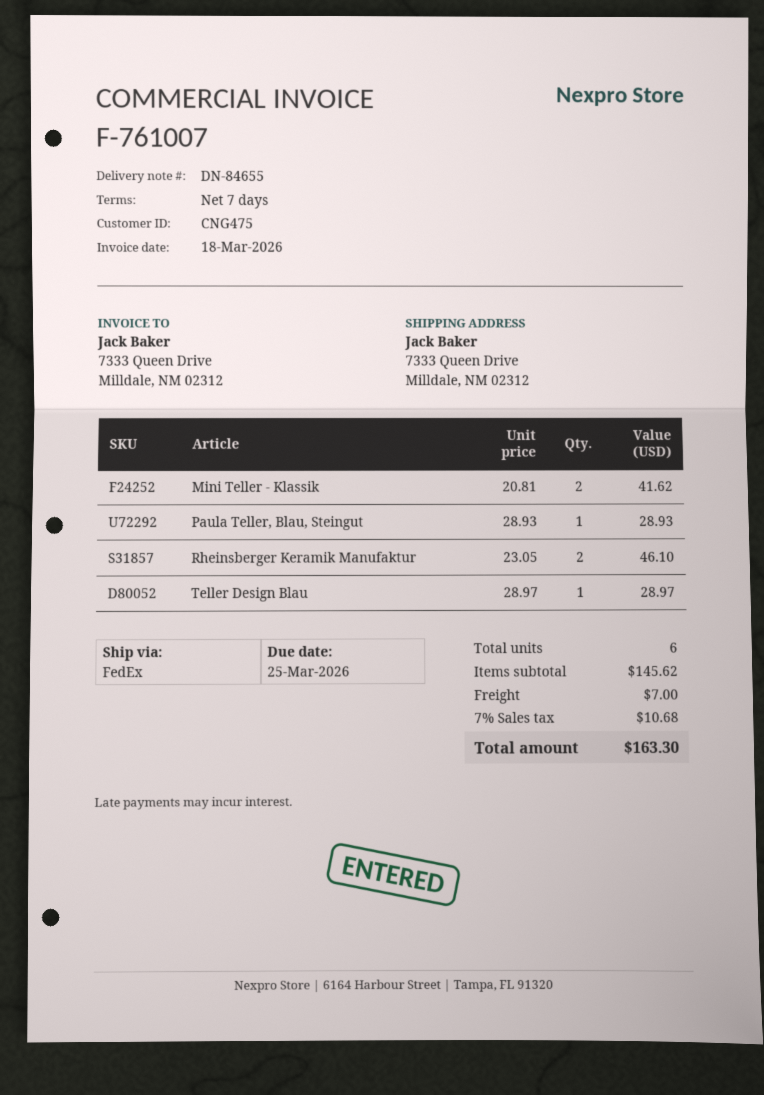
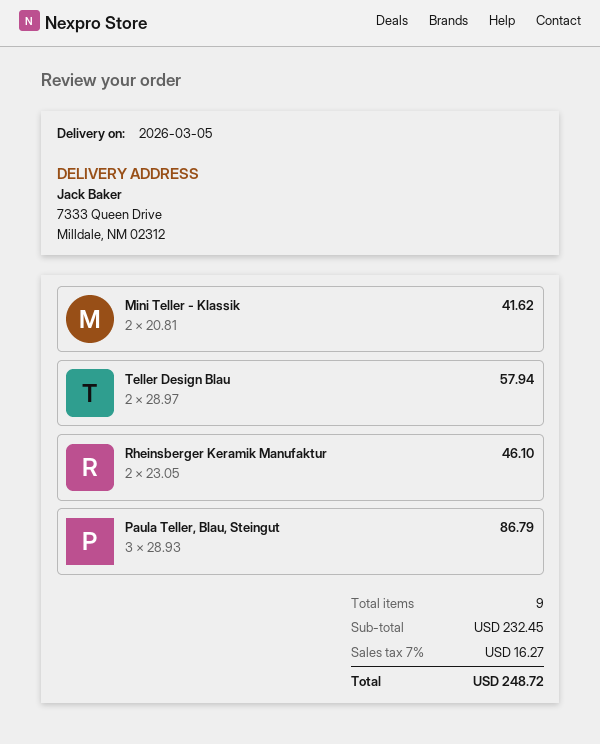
Paula Teller, Blau, Steingut: 1 x 28.93 = 28.93 -> 3 x 28.93 = 86.79
Teller Design Blau: 1 x 28.97 = 28.97 -> 2 x 28.97 = 57.94
total quantity: 6 -> 9
subtotal: 145.62 -> 232.45
shipping: 7.00 -> none
tax: 7% = 10.68 -> 7% = 16.27
total: 163.30 -> 248.72

